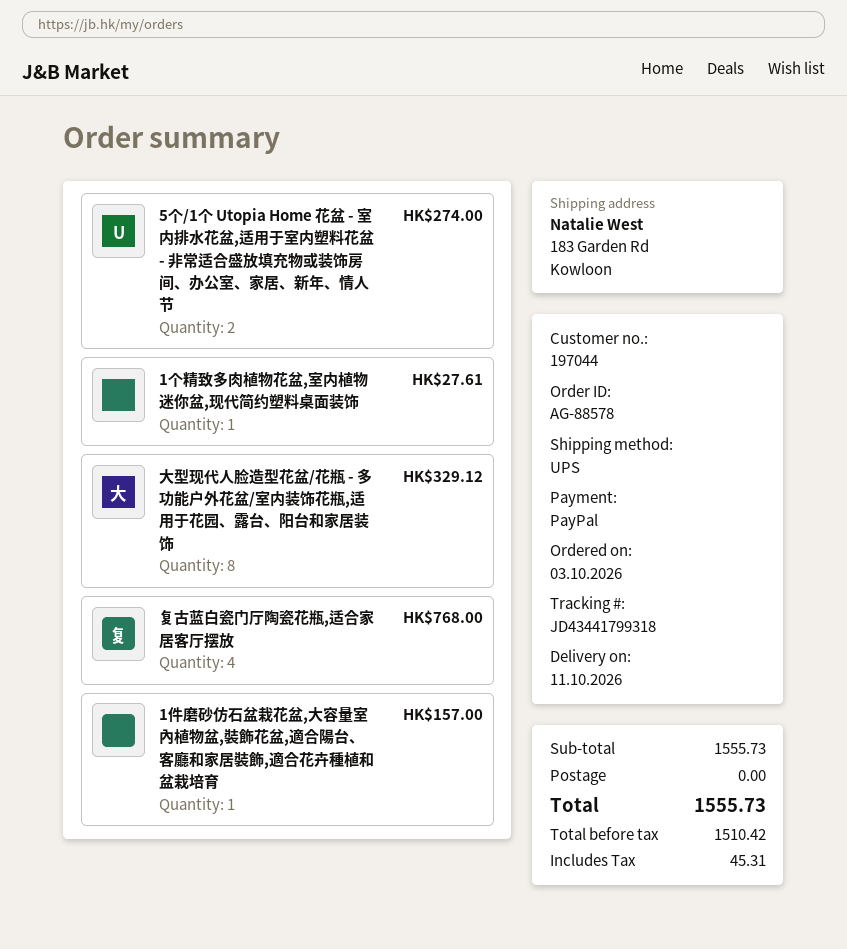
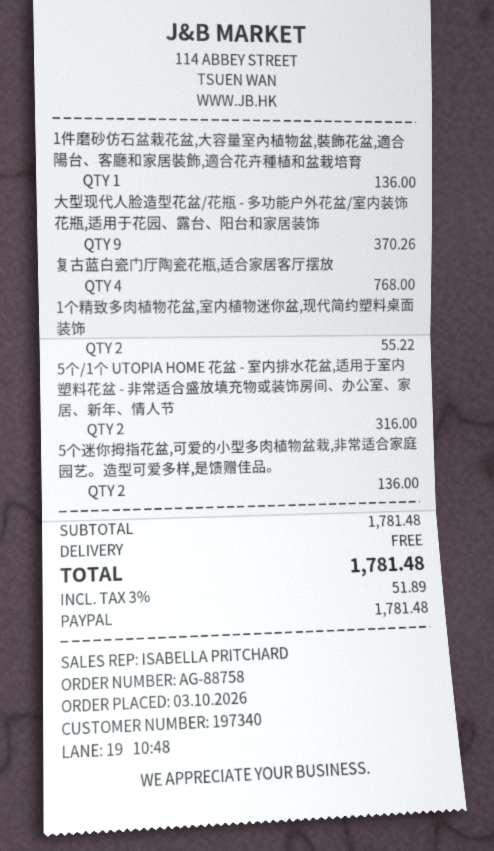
order number: AG-88578 -> AG-88758
customer number: 197044 -> 197340
5个/1个 Utopia Home 花盆 - 室内排水花盆,适用于室内塑料花盆 - 非常适合盛放填充物或装饰房间、办公室、家居、新年、情人节: 2 for 274.00 -> 2 for 316.00
1个精致多肉植物花盆,室内植物迷你盆,现代简约塑料桌面装饰: 1 for 27.61 -> 2 for 55.22
大型现代人脸造型花盆/花瓶 - 多功能户外花盆/室内装饰花瓶,适用于花园、露台、阳台和家居装饰: 8 for 329.12 -> 9 for 370.26
1件磨砂仿石盆栽花盆,大容量室內植物盆,裝飾花盆,適合陽台、客廳和家居裝飾,適合花卉種植和盆栽培育: 1 for 157.00 -> 1 for 136.00
5个迷你拇指花盆,可爱的小型多肉植物盆栽,非常适合家庭园艺。造型可爱多样,是馈赠佳品。: none -> 2 for 136.00
subtotal: 1555.73 -> 1781.48
tax: 45.31 -> 51.89
total: 1555.73 -> 1781.48

